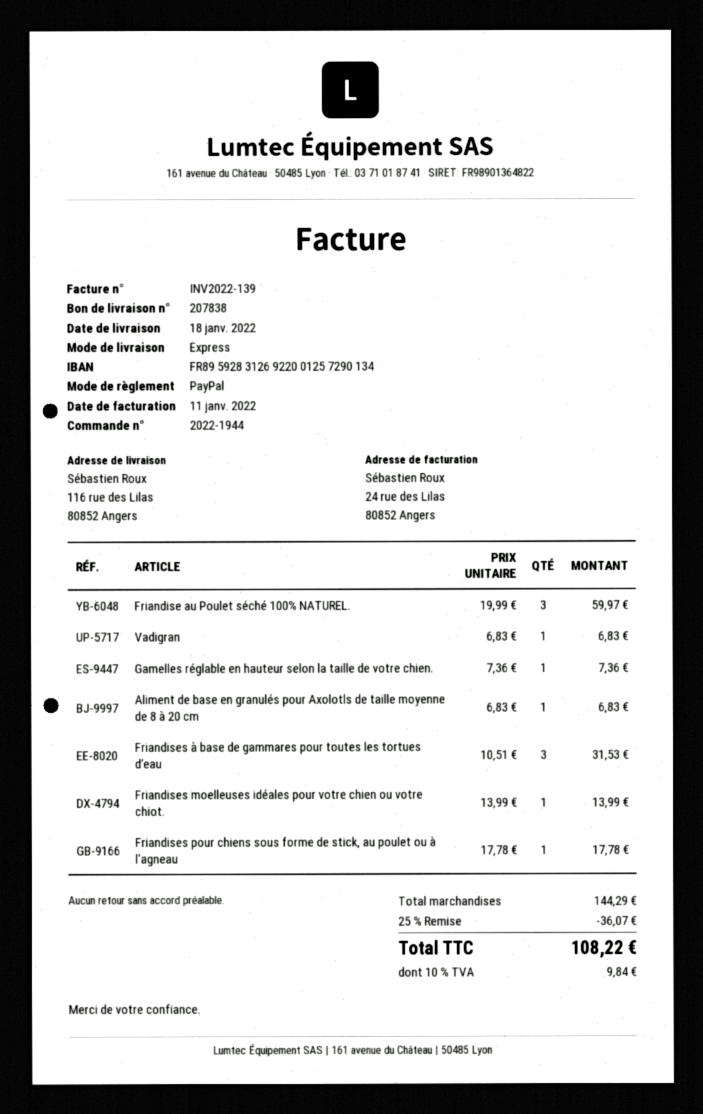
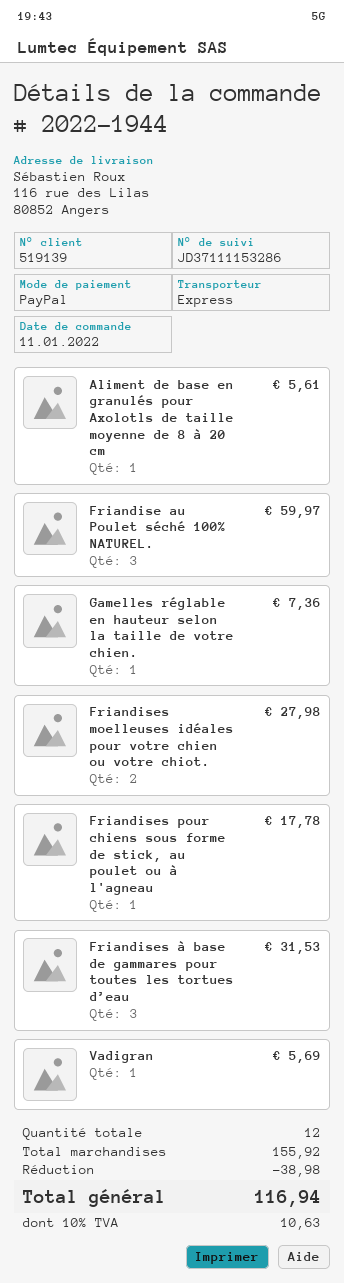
Vadigran: 1 for 6.83 -> 1 for 5.69
Aliment de base en granulés pour Axolotls de taille moyenne de 8 à 20 cm: 1 for 6.83 -> 1 for 5.61
Friandises moelleuses idéales pour votre chien ou votre chiot.: 1 for 13.99 -> 2 for 27.98
subtotal: 144.29 -> 155.92
discount: 36.07 -> 38.98
tax: 10% = 9.84 -> 10% = 10.63
total: 108.22 -> 116.94

